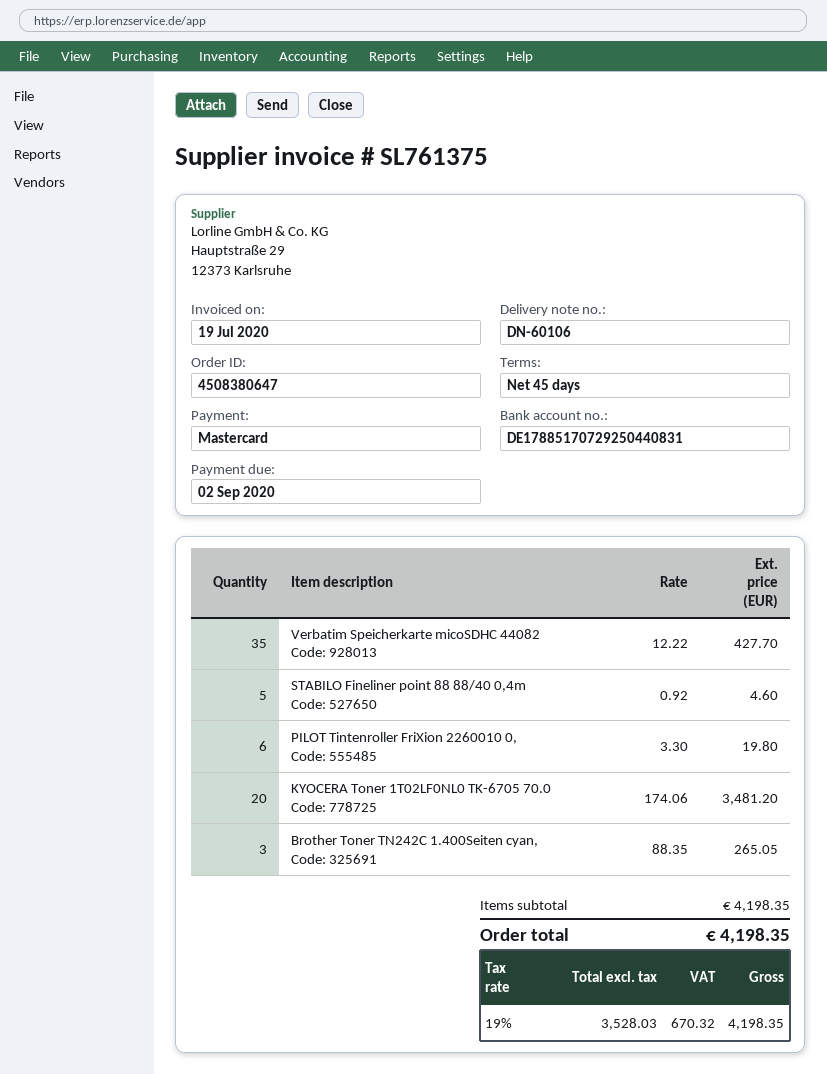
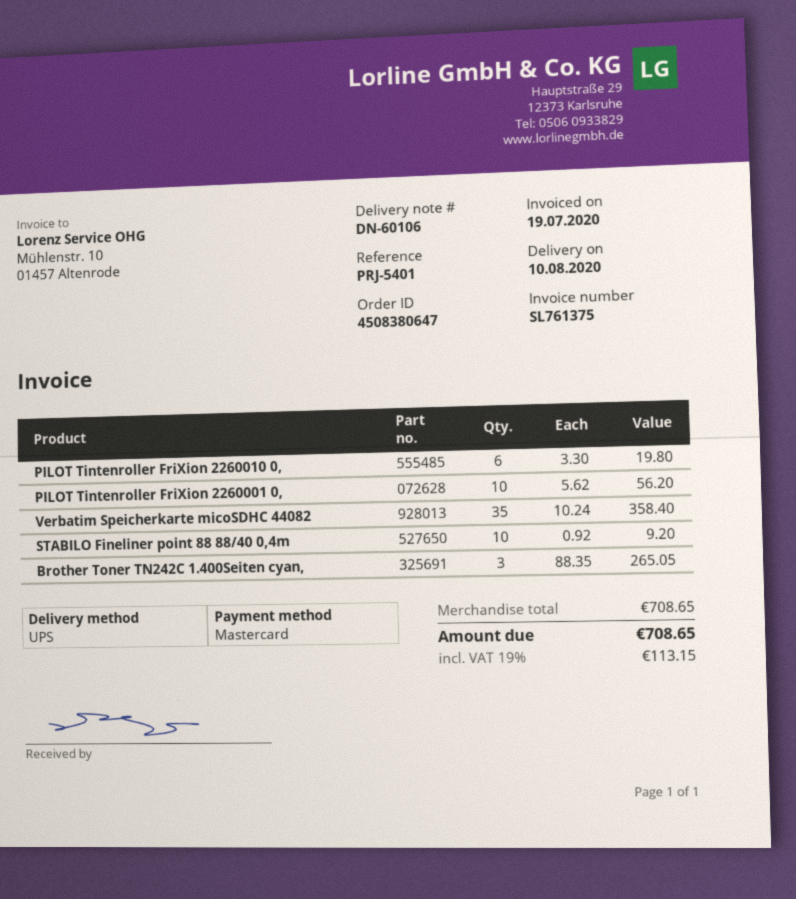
Verbatim Speicherkarte micoSDHC 44082: 35 x 12.22 = 427.70 -> 35 x 10.24 = 358.40
STABILO Fineliner point 88 88/40 0,4m: 5 x 0.92 = 4.60 -> 10 x 0.92 = 9.20
KYOCERA Toner 1T02LF0NL0 TK-6705 70.0: 20 x 174.06 = 3481.20 -> none
PILOT Tintenroller FriXion 2260001 0,: none -> 10 x 5.62 = 56.20
subtotal: 4198.35 -> 708.65
tax: 19% = 670.32 -> 19% = 113.15
total: 4198.35 -> 708.65

